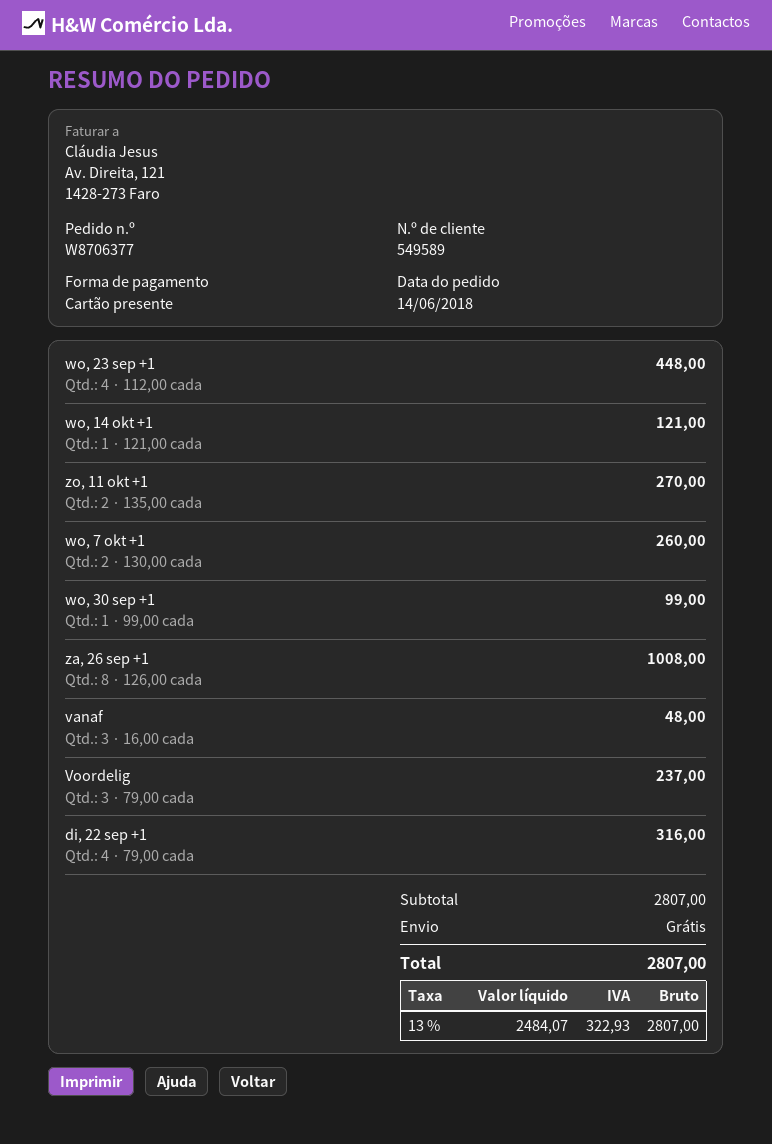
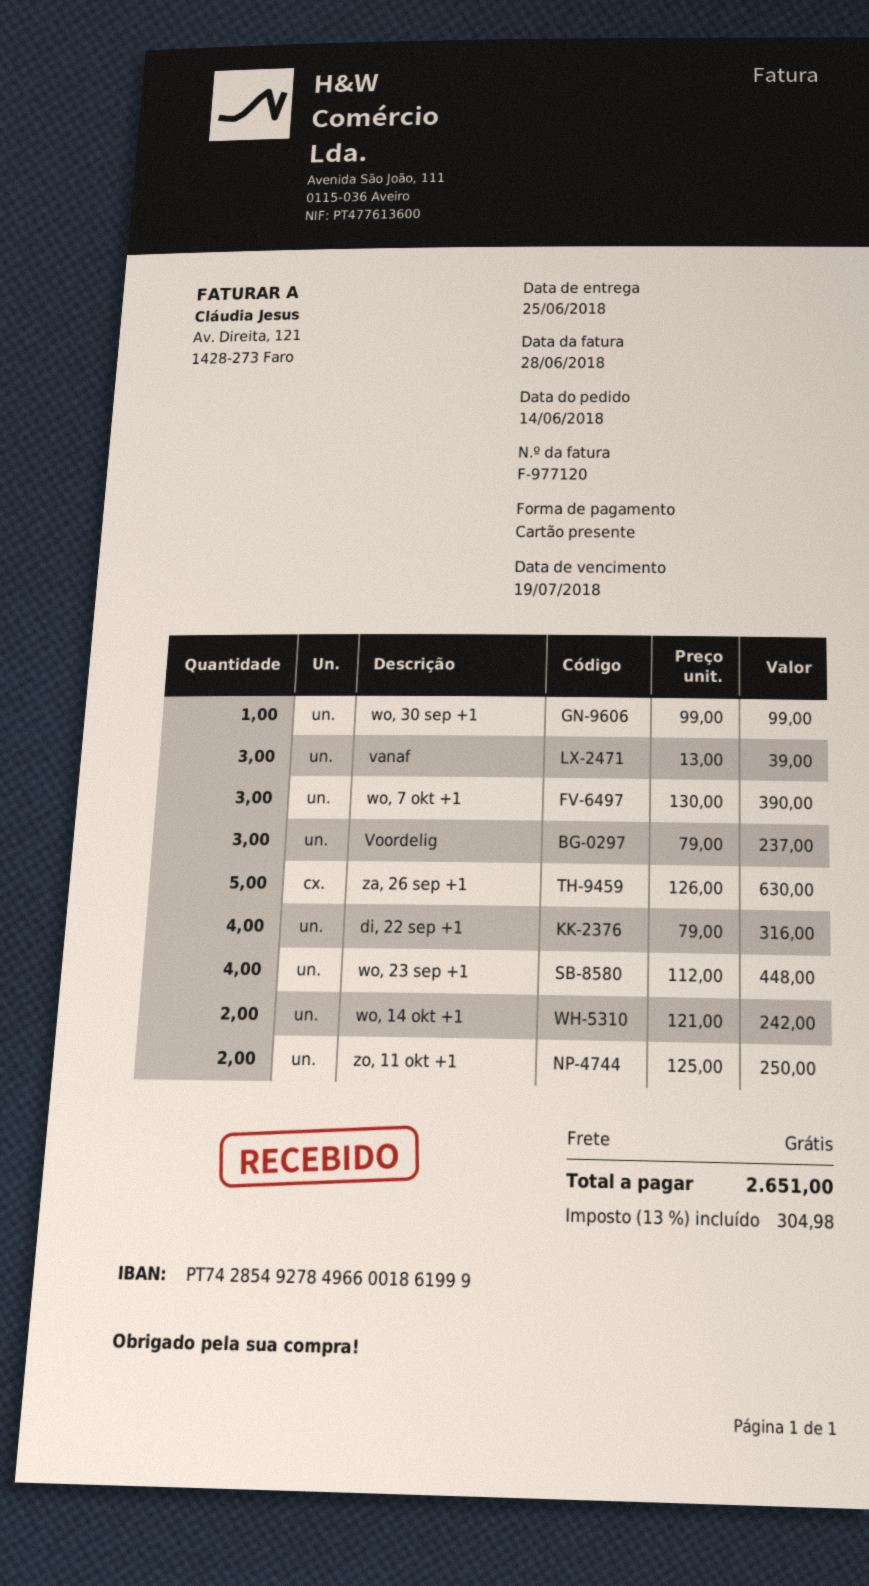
wo, 14 okt +1: 1 x 121.00 = 121.00 -> 2 x 121.00 = 242.00
zo, 11 okt +1: 2 x 135.00 = 270.00 -> 2 x 125.00 = 250.00
wo, 7 okt +1: 2 x 130.00 = 260.00 -> 3 x 130.00 = 390.00
za, 26 sep +1: 8 x 126.00 = 1008.00 -> 5 x 126.00 = 630.00
vanaf: 3 x 16.00 = 48.00 -> 3 x 13.00 = 39.00
tax: 13% = 322.93 -> 13% = 304.98
total: 2807.00 -> 2651.00

